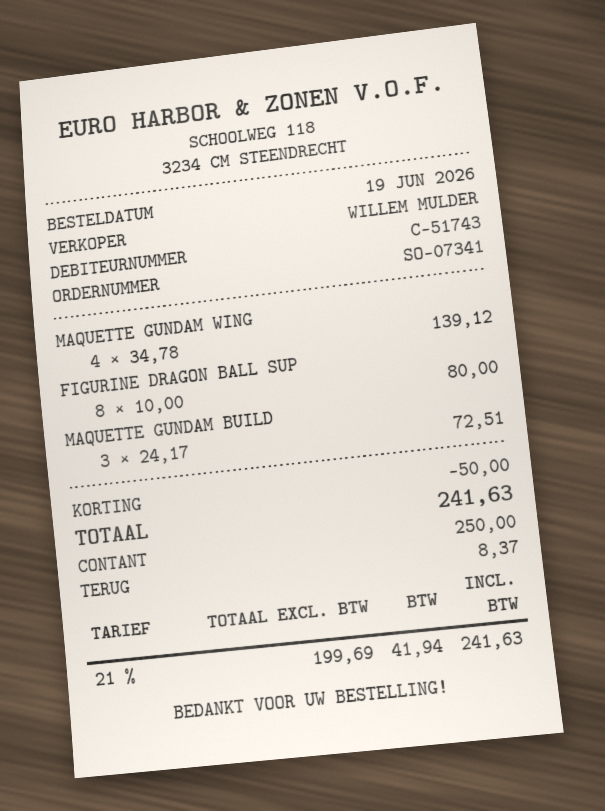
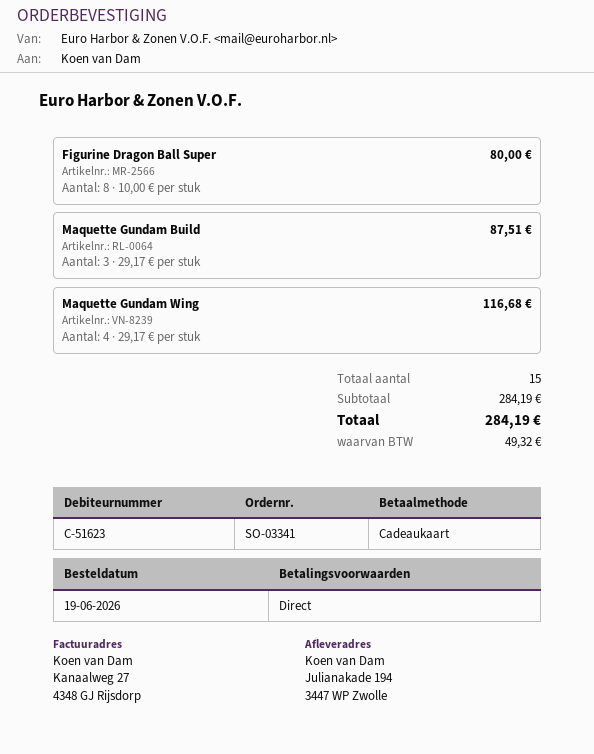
order number: SO-07341 -> SO-03341
customer number: C-51743 -> C-51623
payment method: cash -> gift card
MAQUETTE GUNDAM WING: 4 x 34.78 = 139.12 -> 4 x 29.17 = 116.68
MAQUETTE GUNDAM BUILD: 3 x 24.17 = 72.51 -> 3 x 29.17 = 87.51
discount: 50.00 -> none
tax: 41.94 -> 49.32
total: 241.63 -> 284.19

